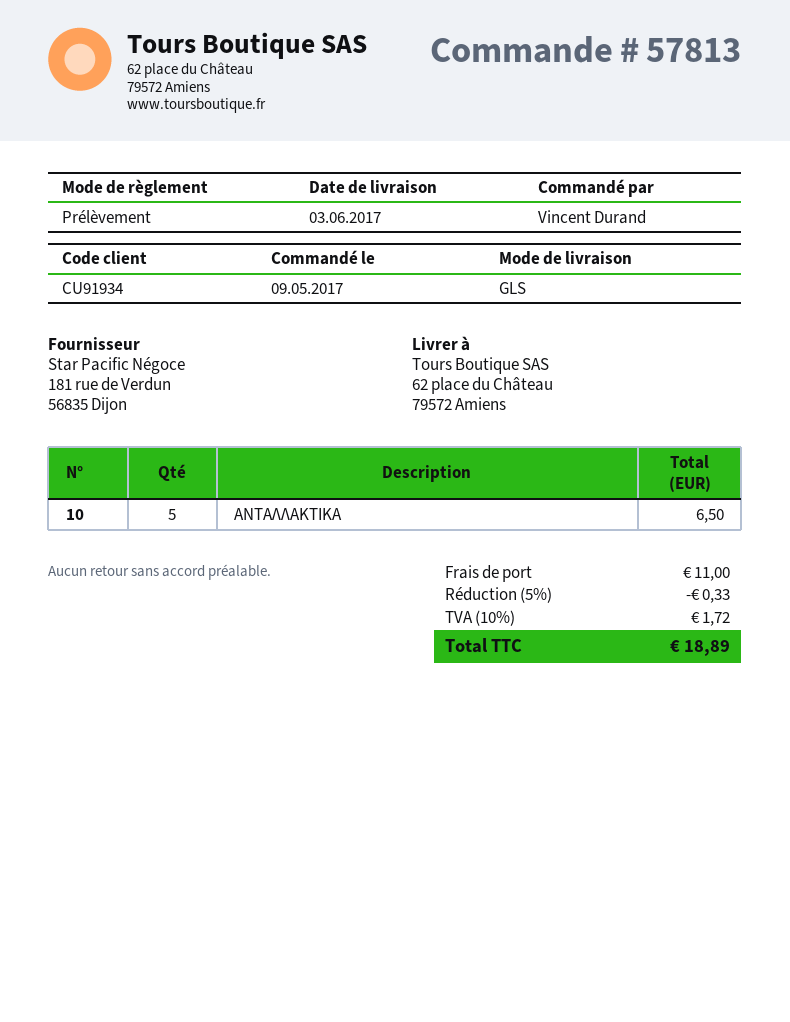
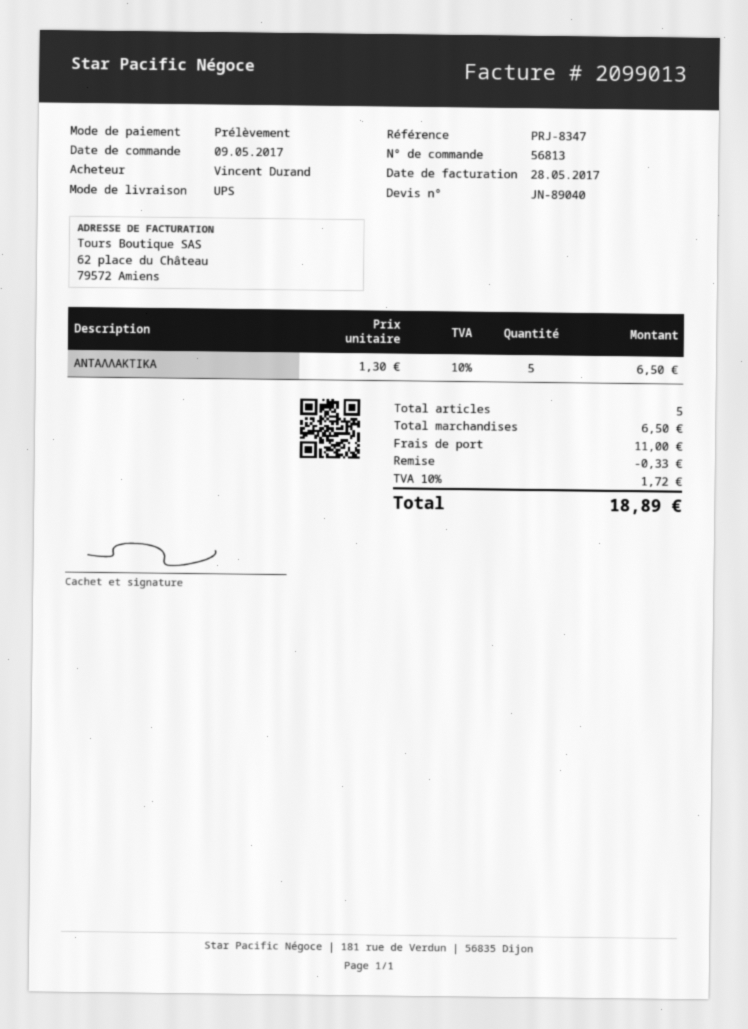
order number: 57813 -> 56813
shipping method: GLS -> UPS

